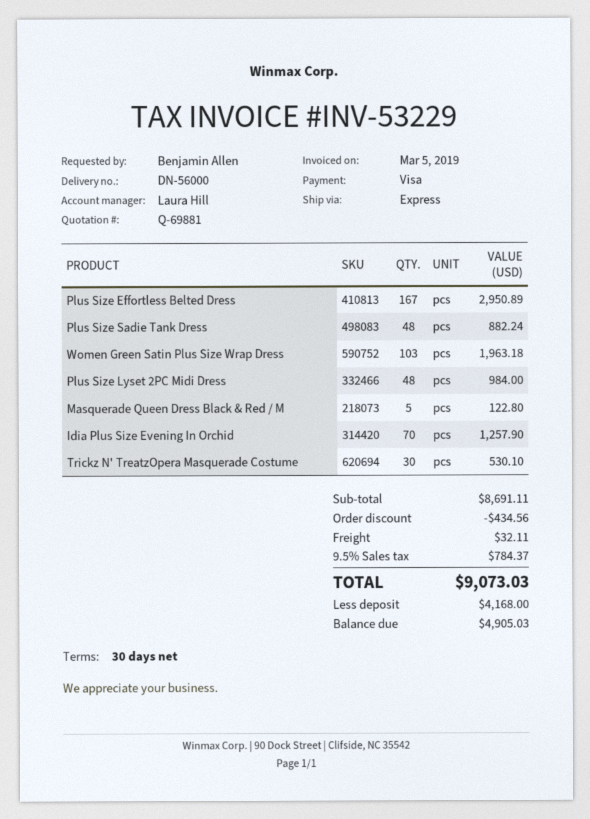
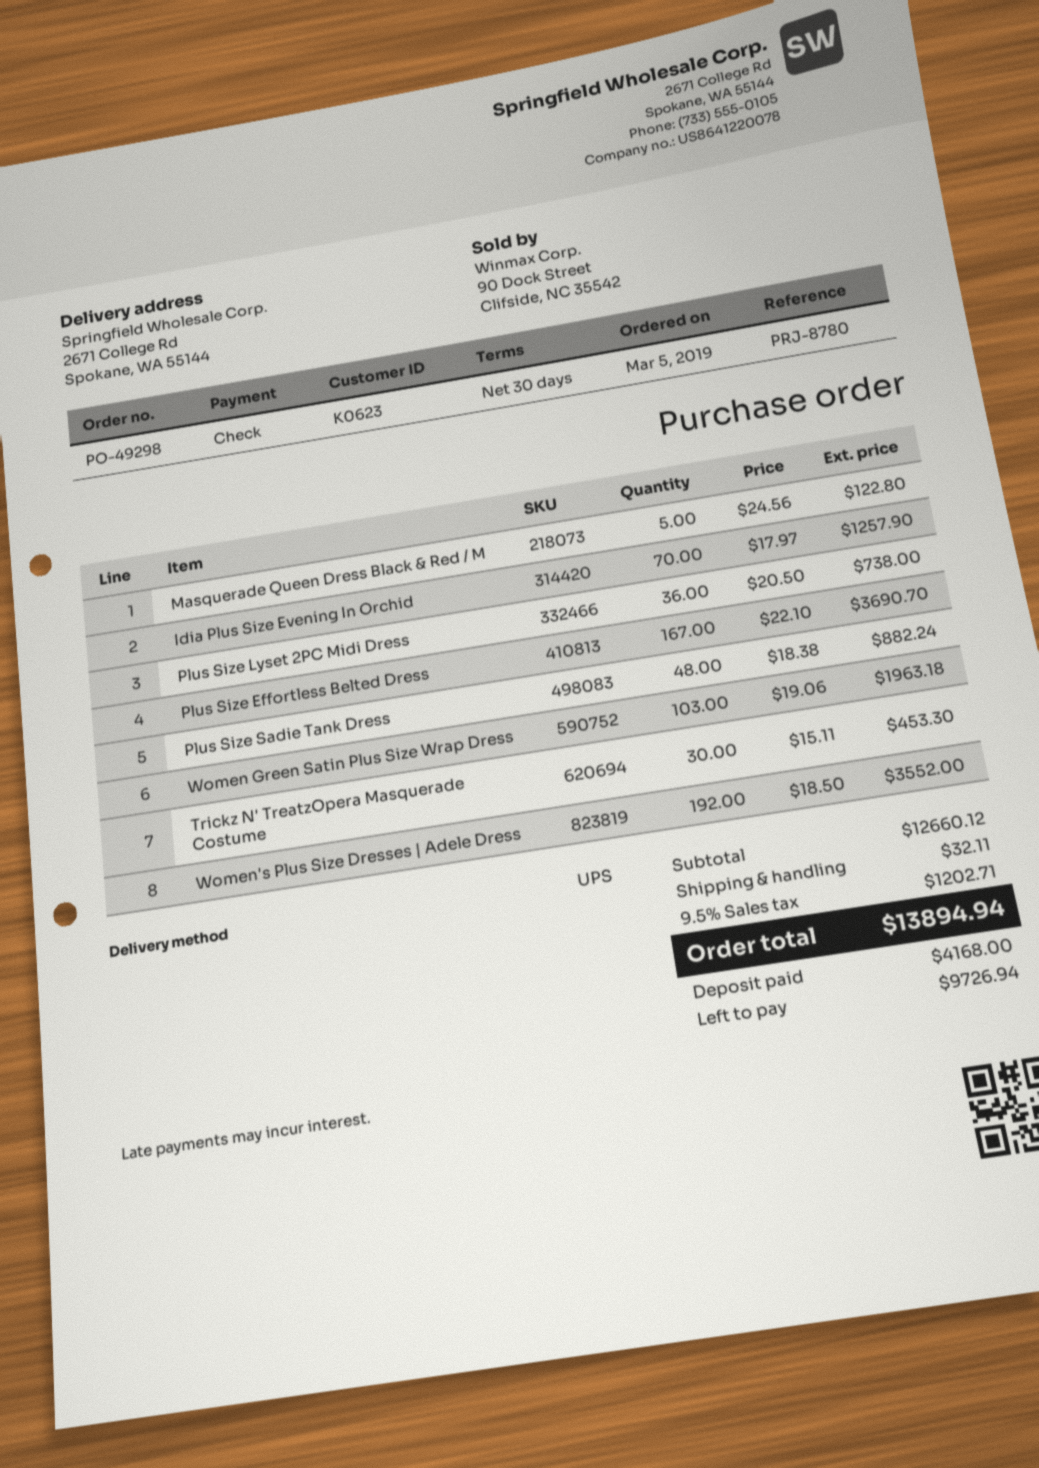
payment method: Visa -> cheque
shipping method: express -> UPS
Plus Size Effortless Belted Dress: 167 for 2950.89 -> 167 for 3690.70
Plus Size Lyset 2PC Midi Dress: 48 for 984.00 -> 36 for 738.00
Trickz N' TreatzOpera Masquerade Costume: 30 for 530.10 -> 30 for 453.30
Women's Plus Size Dresses | Adele Dress: none -> 192 for 3552.00
subtotal: 8691.11 -> 12660.12
discount: 434.56 -> none
tax: 9.5% = 784.37 -> 9.5% = 1202.71
total: 9073.03 -> 13894.94
balance: 4905.03 -> 9726.94

